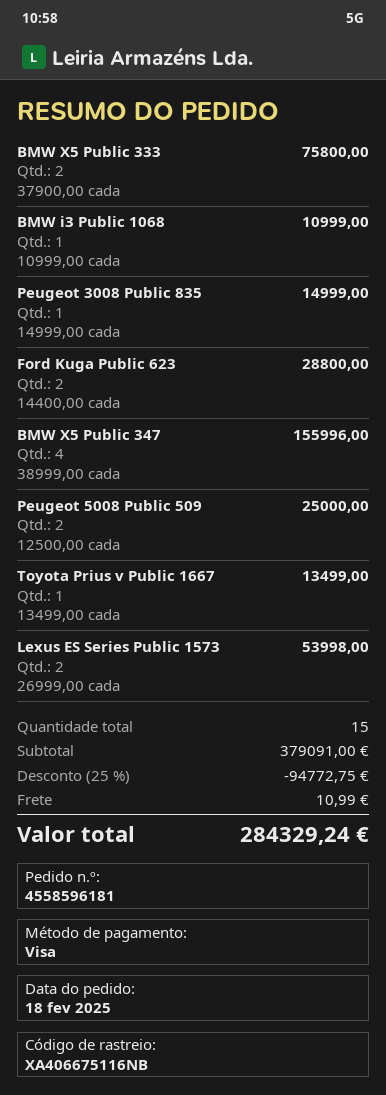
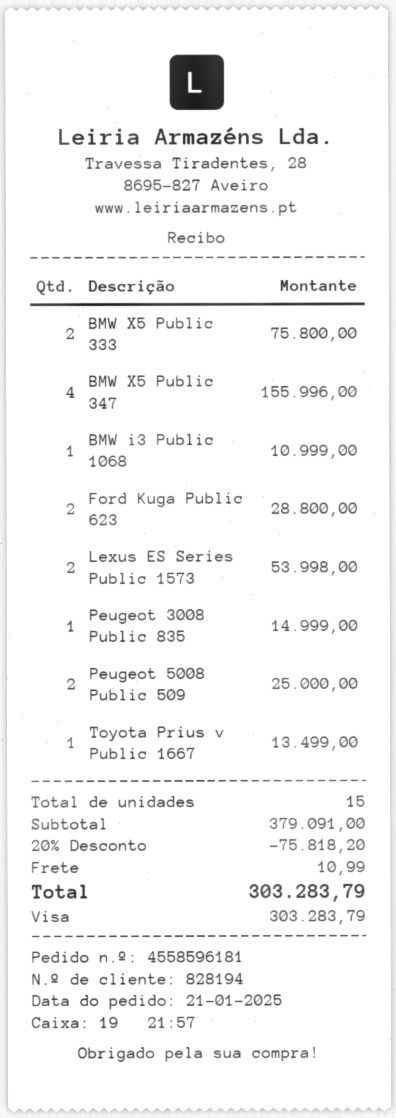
order date: 2025-02-18 -> 2025-01-21
discount: 25% = 94772.75 -> 20% = 75818.20
total: 284329.24 -> 303283.79

